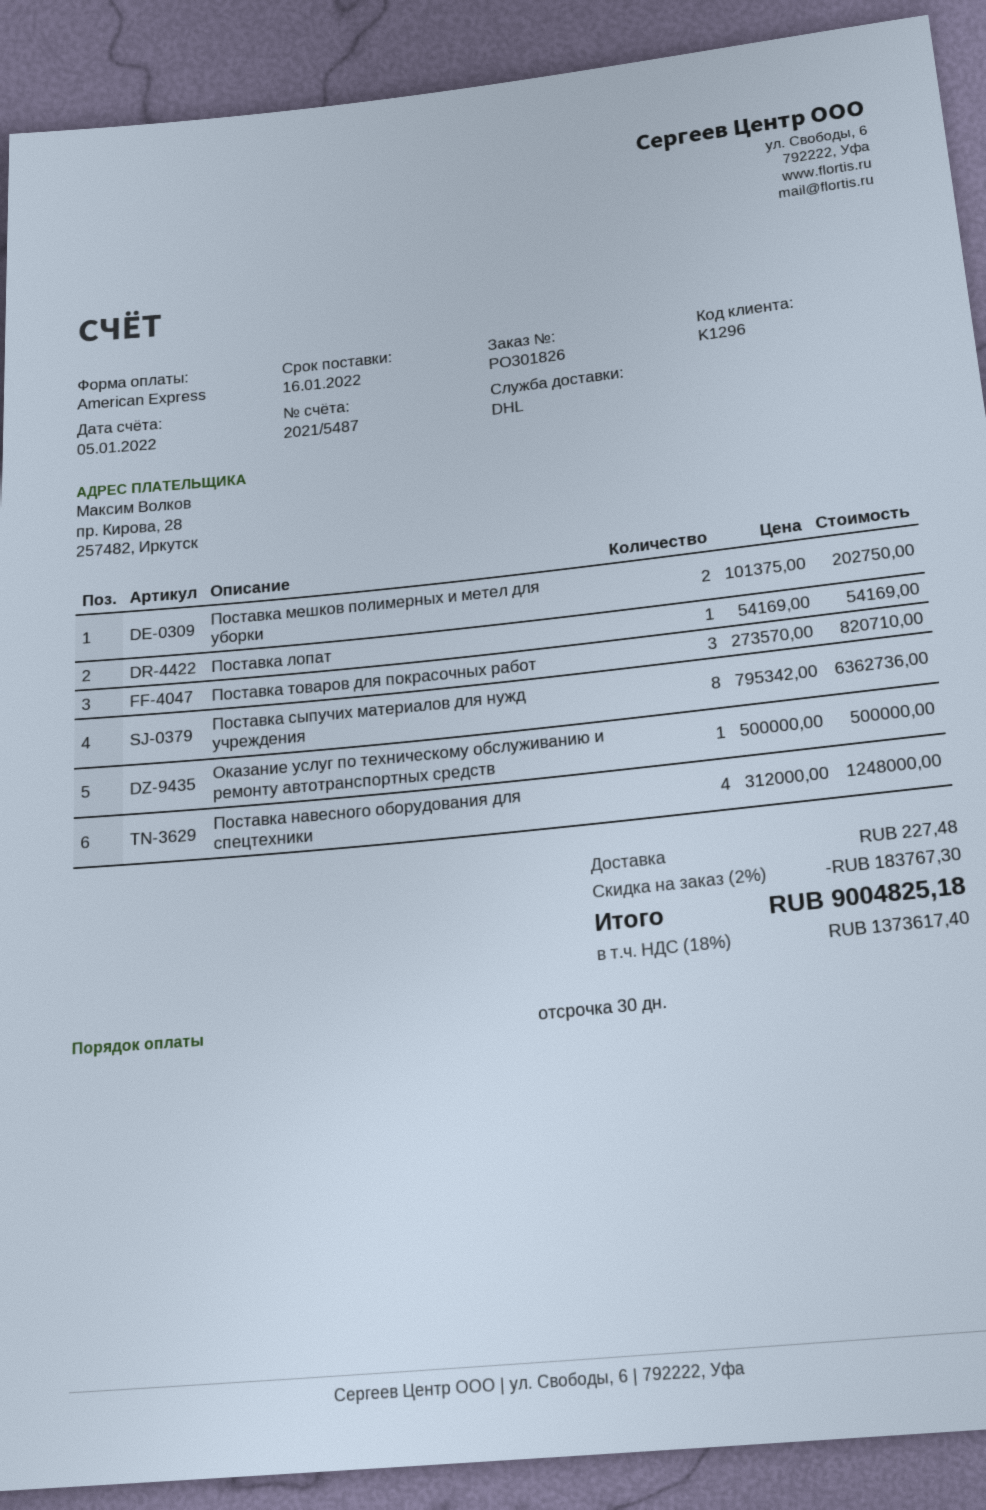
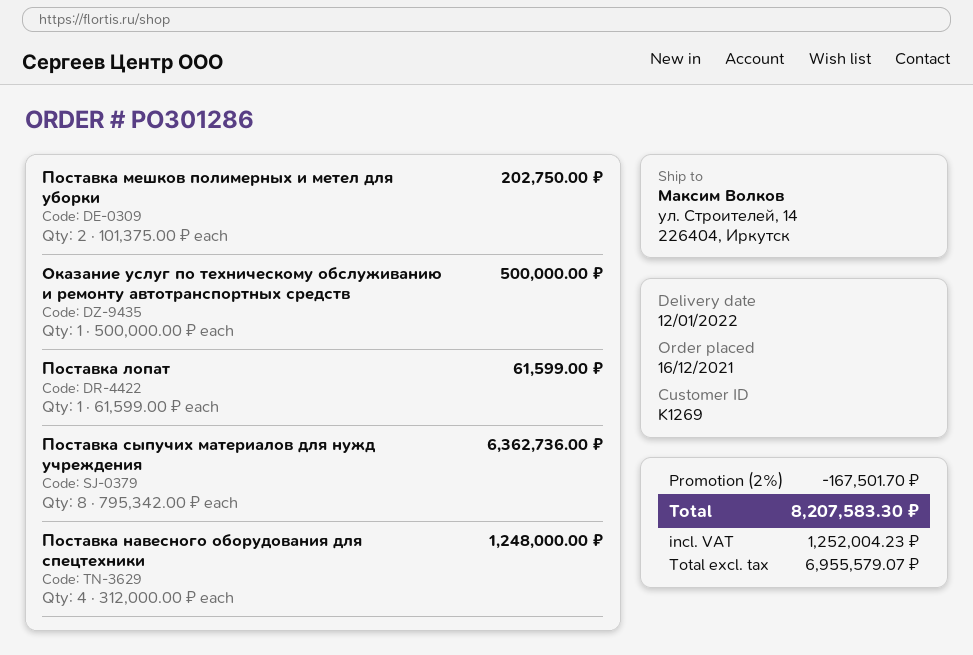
order number: PO301826 -> PO301286
delivery date: 2022-01-16 -> 2022-01-12
customer number: K1296 -> K1269
Поставка лопат: 1 x 54169.00 = 54169.00 -> 1 x 61599.00 = 61599.00
Поставка товаров для покрасочных работ: 3 x 273570.00 = 820710.00 -> none
discount: 2% = 183767.30 -> 2% = 167501.70
shipping: 227.48 -> none
tax: 1373617.40 -> 1252004.23
total: 9004825.18 -> 8207583.30

